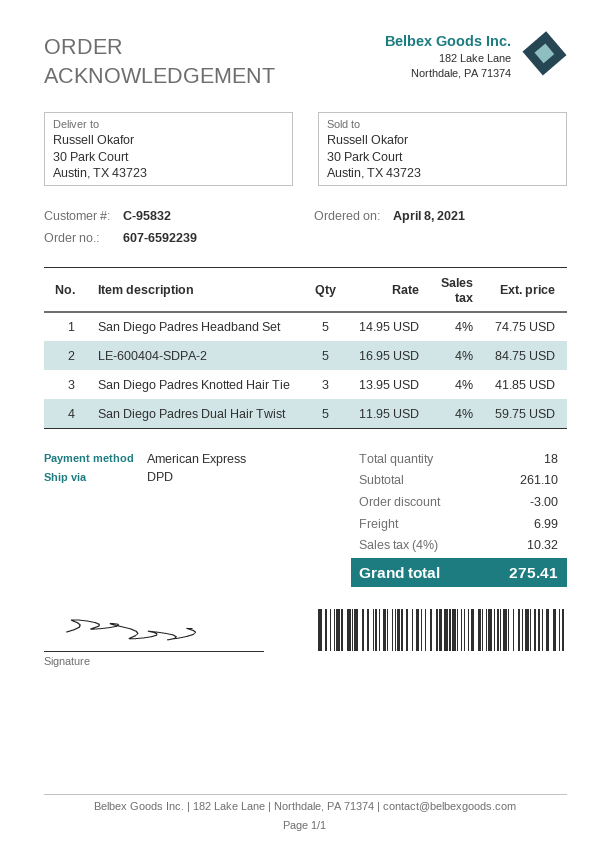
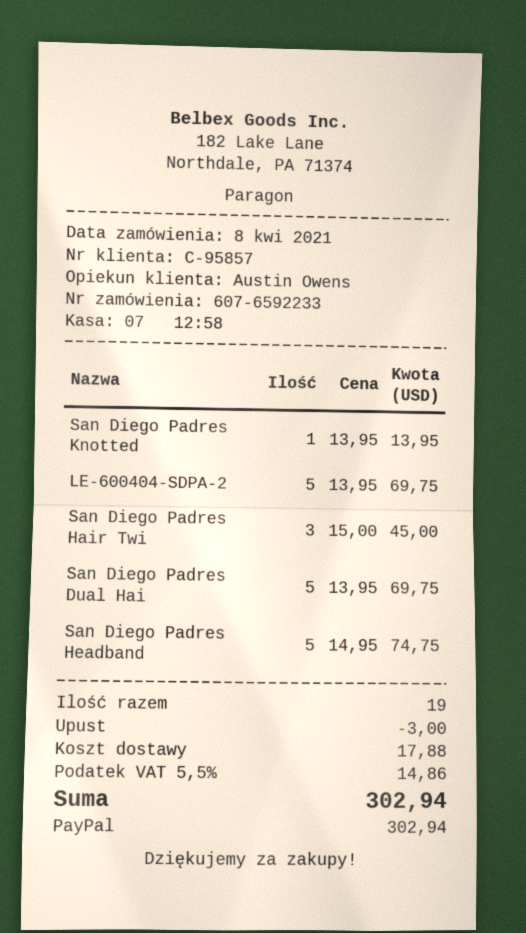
order number: 607-6592239 -> 607-6592233
customer number: C-95832 -> C-95857
payment method: American Express -> PayPal
LE-600404-SDPA-2: 5 x 16.95 = 84.75 -> 5 x 13.95 = 69.75
San Diego Padres Knotted Hair Tie: 3 x 13.95 = 41.85 -> 1 x 13.95 = 13.95
San Diego Padres Dual Hair Twist: 5 x 11.95 = 59.75 -> 5 x 13.95 = 69.75
San Diego Padres Hair Twi: none -> 3 x 15.00 = 45.00
total quantity: 18 -> 19
shipping: 6.99 -> 17.88
tax: 4% = 10.32 -> 5.5% = 14.86
total: 275.41 -> 302.94

